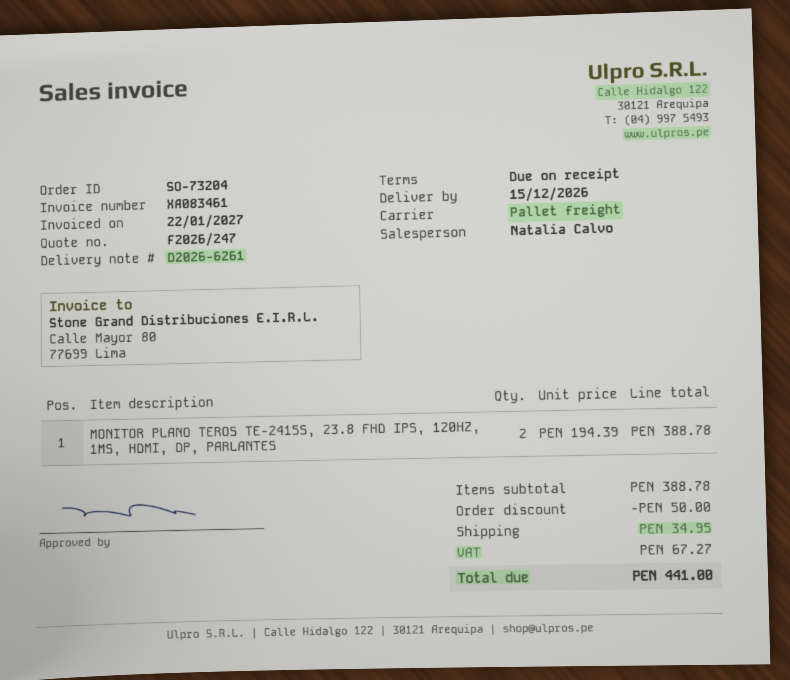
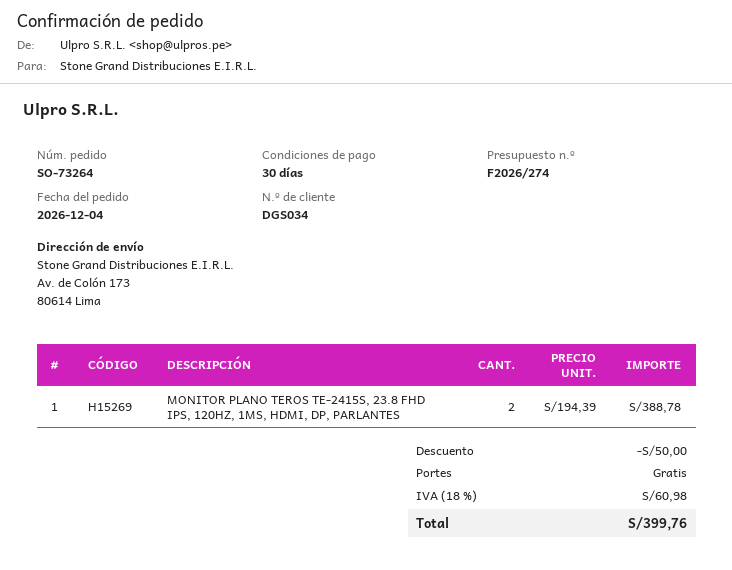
quote number: F2026/247 -> F2026/274
order number: SO-73204 -> SO-73264
payment terms: on receipt -> 30 days
shipping: 34.95 -> 0.00
tax: 67.27 -> 60.98
total: 441.00 -> 399.76

